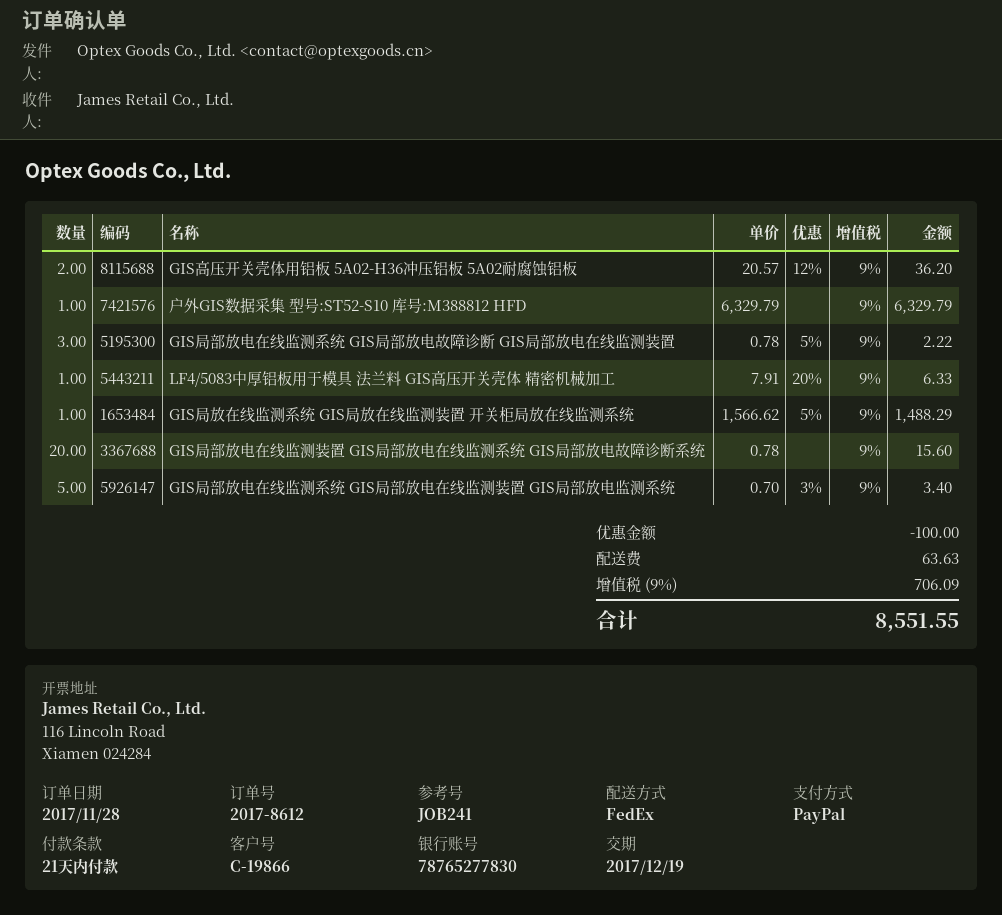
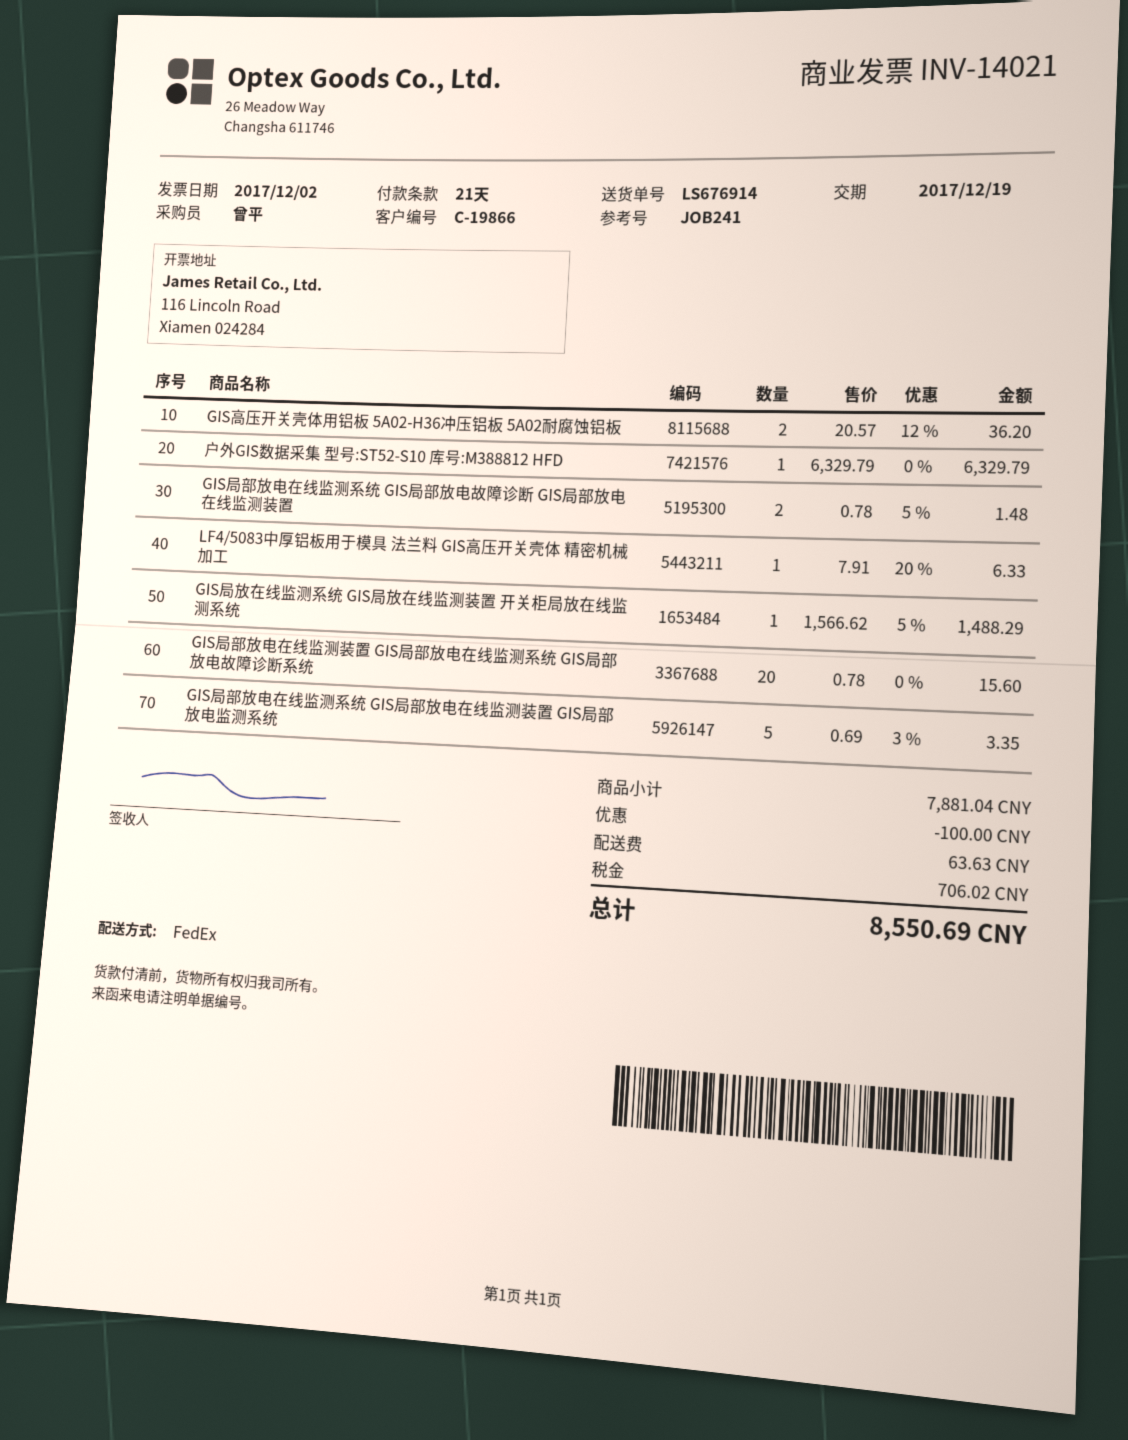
GIS局部放电在线监测系统 GIS局部放电故障诊断 GIS局部放电在线监测装置: 3 x 0.78 - 5% = 2.22 -> 2 x 0.78 - 5% = 1.48
GIS局部放电在线监测系统 GIS局部放电在线监测装置 GIS局部放电监测系统: 5 x 0.70 - 3% = 3.40 -> 5 x 0.69 - 3% = 3.35
tax: 706.09 -> 706.02
total: 8551.55 -> 8550.69

